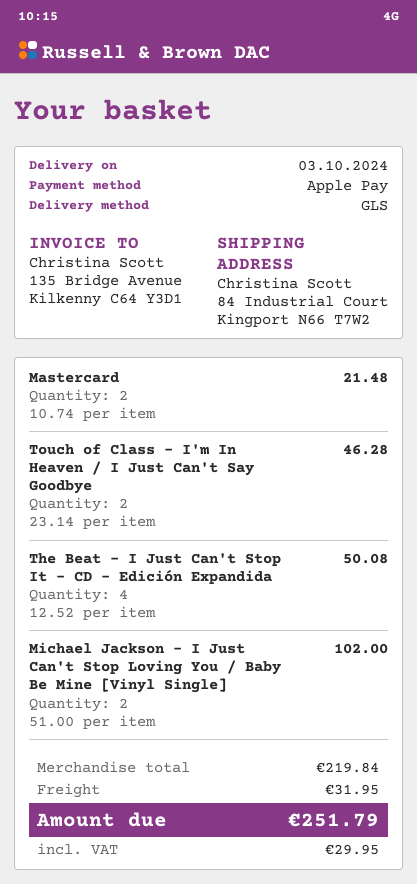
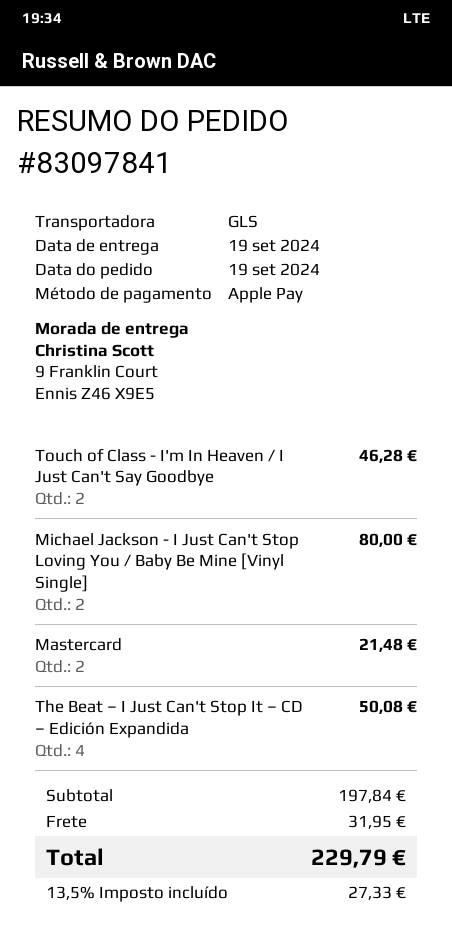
delivery date: 2024-10-03 -> 2024-09-19
ship to: 84 Industrial Court, Kingport N66 T7W2 -> 9 Franklin Court, Ennis Z46 X9E5
Michael Jackson - I Just Can't Stop Loving You / Baby Be Mine [Vinyl Single]: 2 for 102.00 -> 2 for 80.00
subtotal: 219.84 -> 197.84
tax: 29.95 -> 27.33
total: 251.79 -> 229.79

